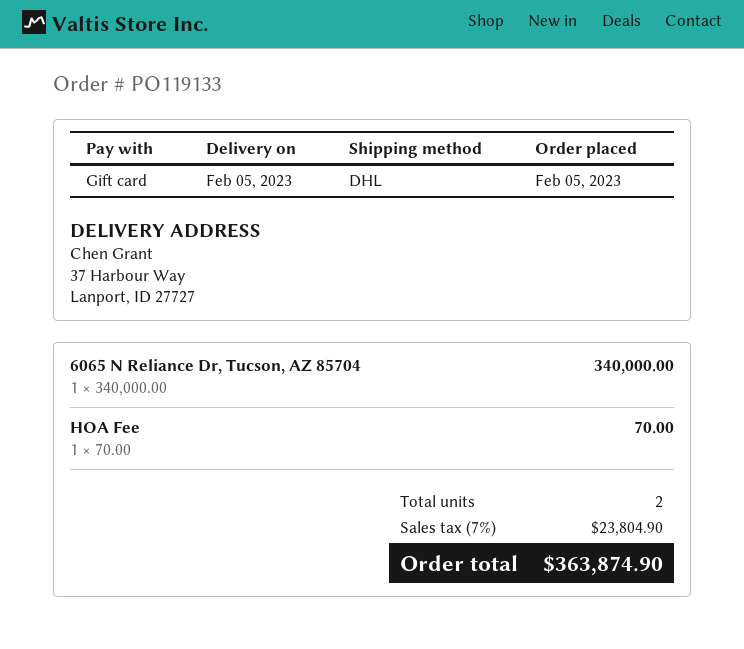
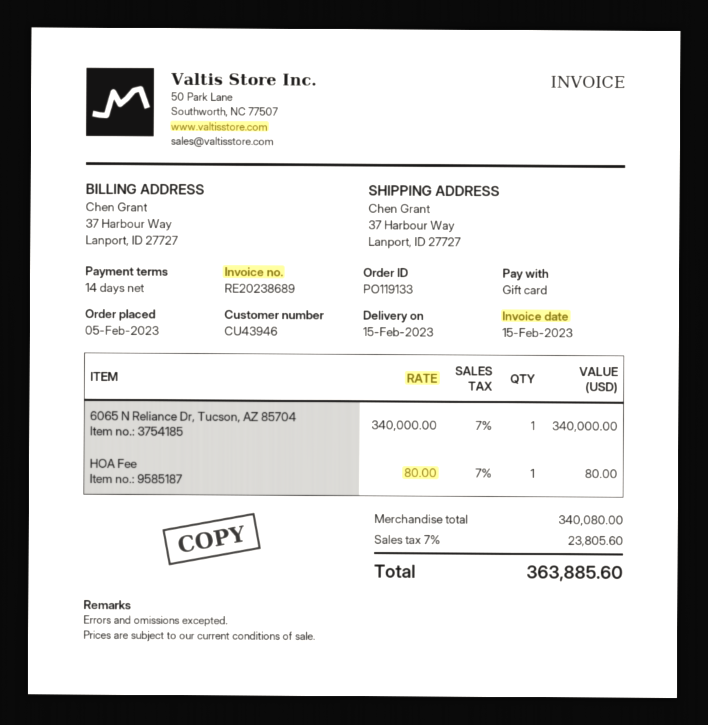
delivery date: 2023-02-05 -> 2023-02-15
HOA Fee: 1 x 70.00 = 70.00 -> 1 x 80.00 = 80.00
tax: 7% = 23804.90 -> 7% = 23805.60
total: 363874.90 -> 363885.60

